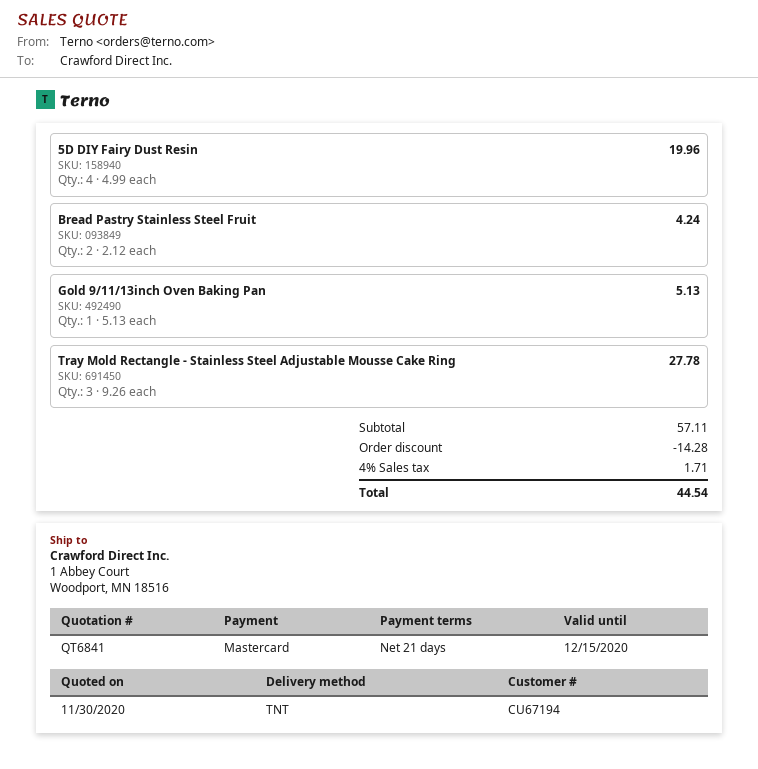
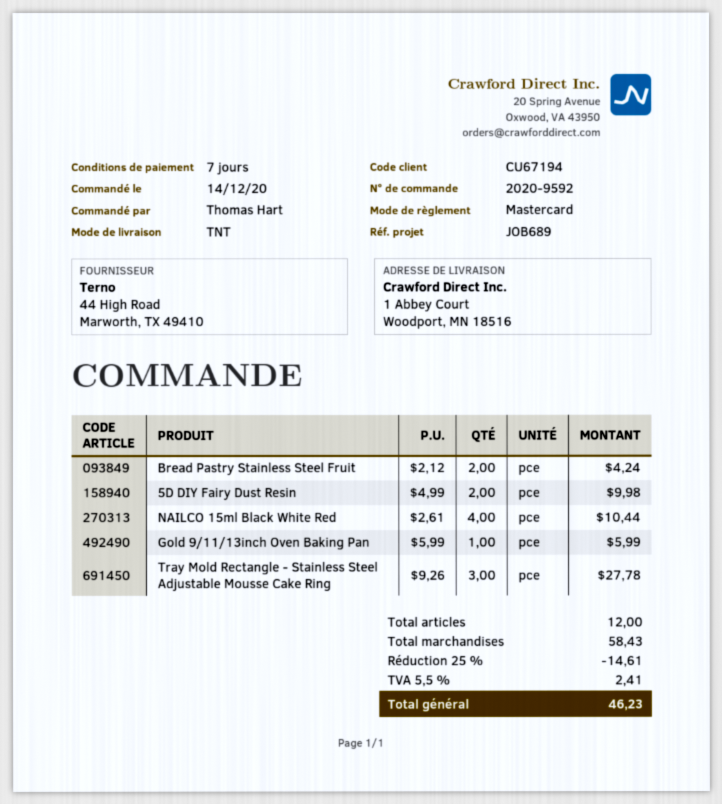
payment terms: 21 days -> 7 days
5D DIY Fairy Dust Resin: 4 x 4.99 = 19.96 -> 2 x 4.99 = 9.98
Gold 9/11/13inch Oven Baking Pan: 1 x 5.13 = 5.13 -> 1 x 5.99 = 5.99
NAILCO 15ml Black White Red: none -> 4 x 2.61 = 10.44
subtotal: 57.11 -> 58.43
discount: 14.28 -> 14.61
tax: 4% = 1.71 -> 5.5% = 2.41
total: 44.54 -> 46.23

